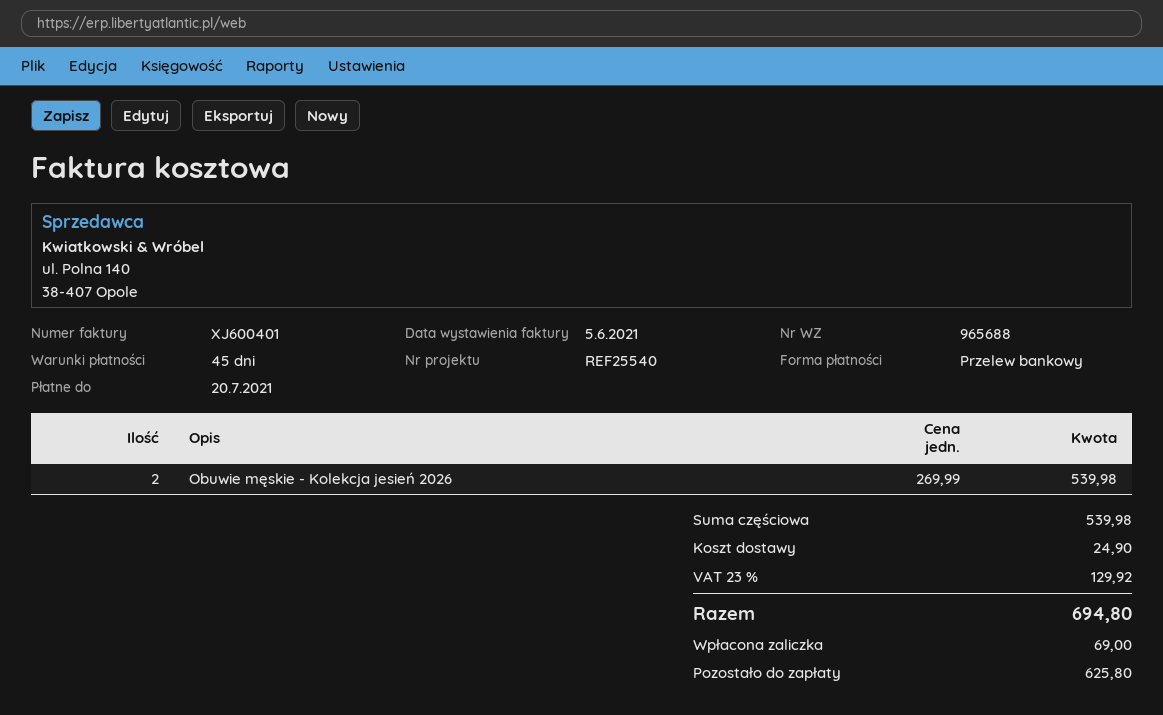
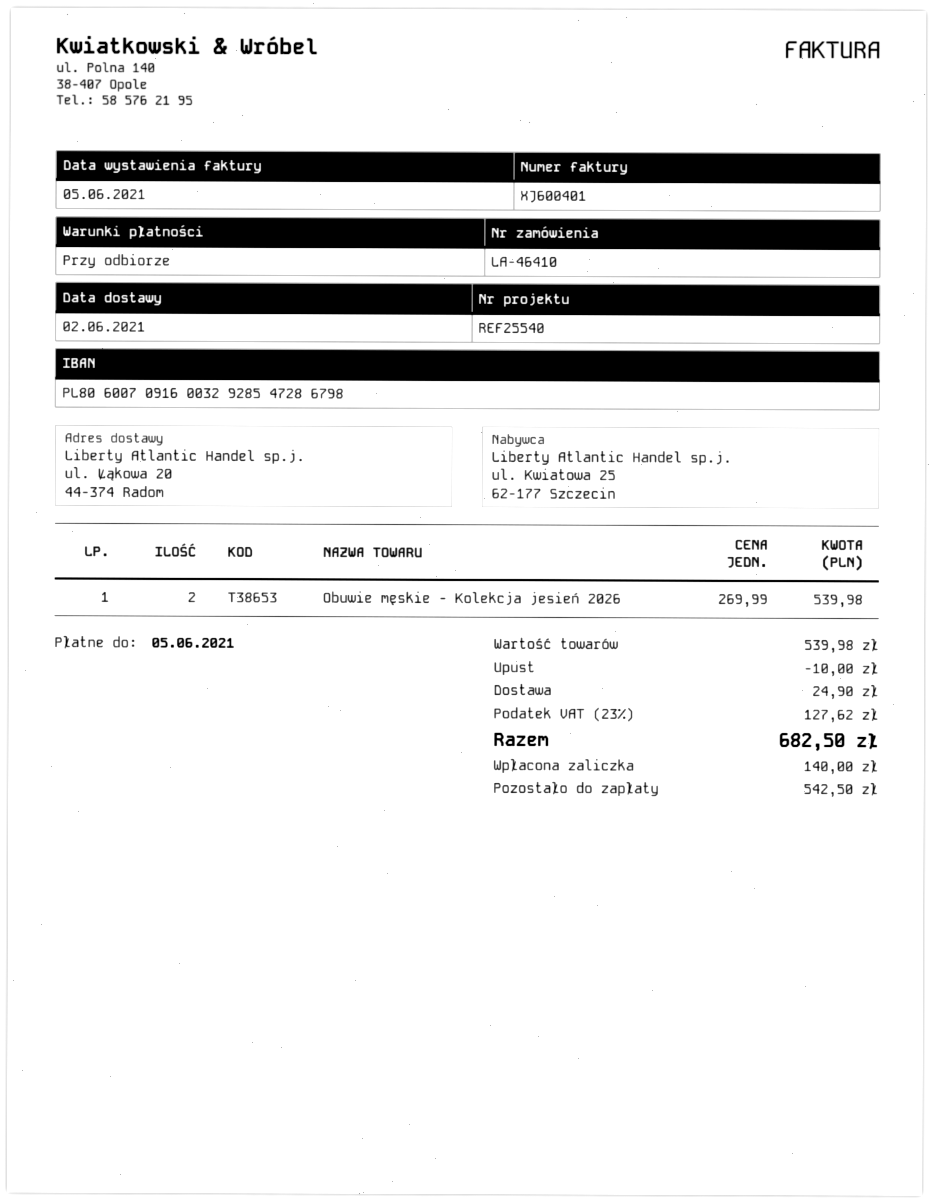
payment terms: 45 days -> on receipt
due date: 2021-07-20 -> 2021-06-05
discount: none -> 10.00
tax: 23% = 129.92 -> 23% = 127.62
total: 694.80 -> 682.50
deposit: 69.00 -> 140.00
balance: 625.80 -> 542.50

